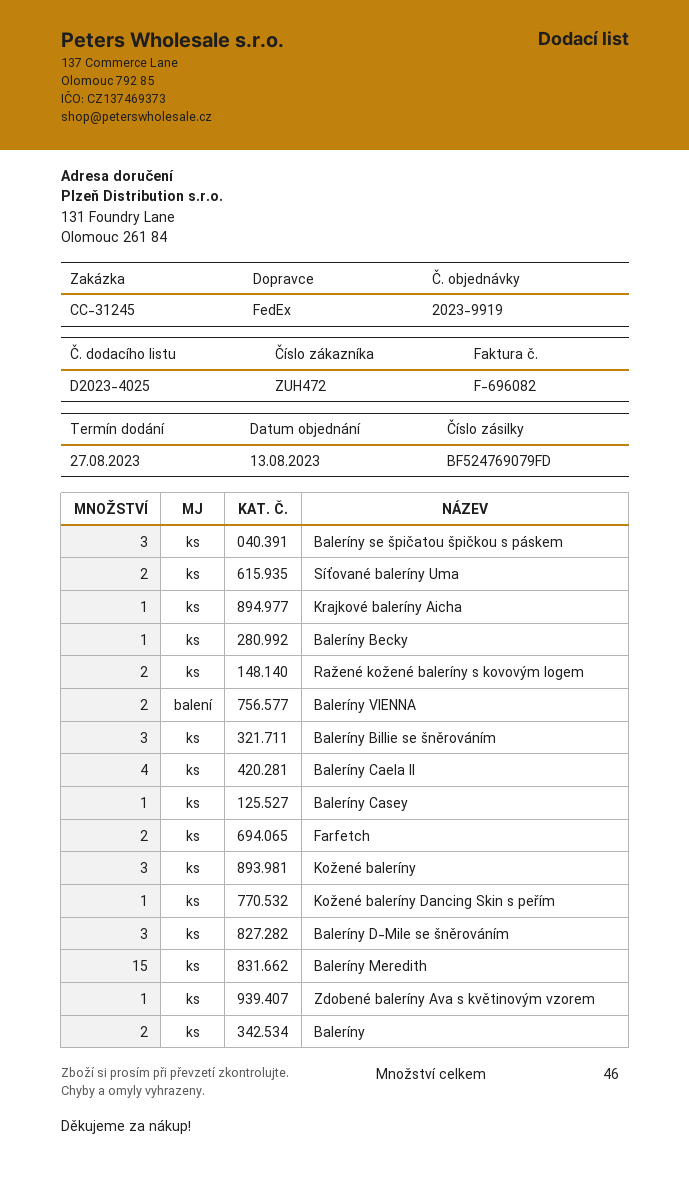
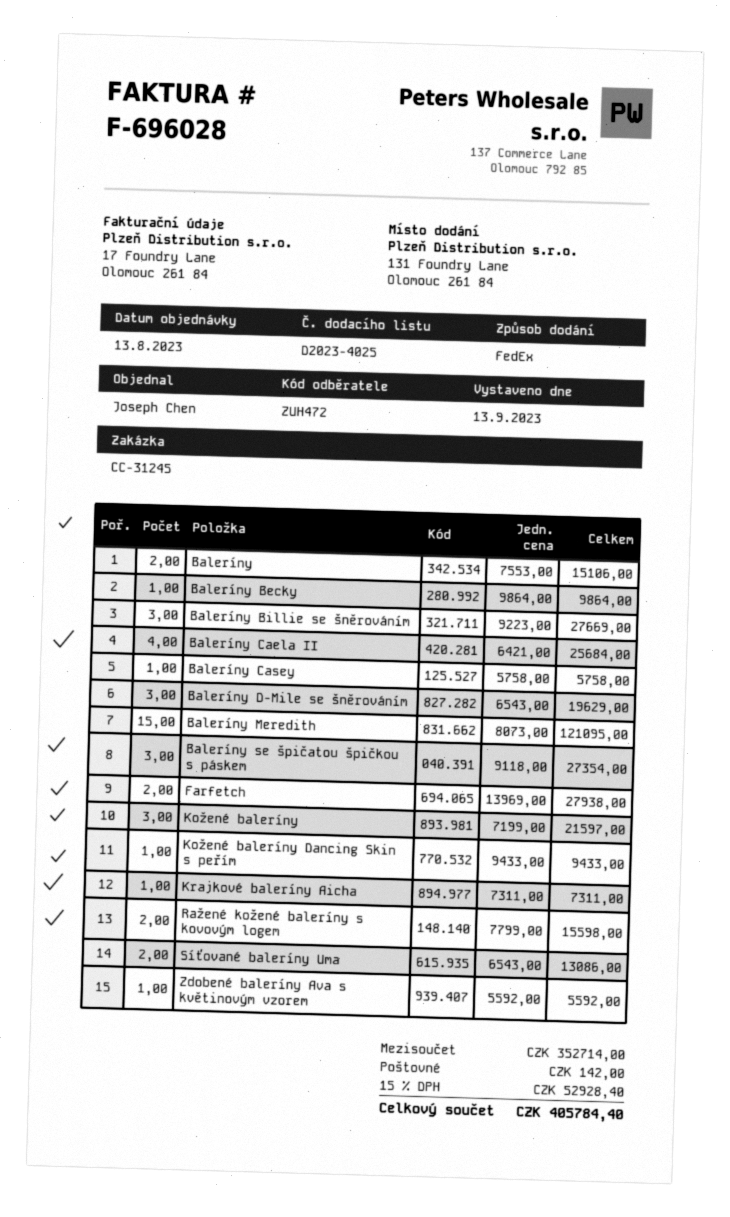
invoice number: F-696082 -> F-696028
Baleríny VIENNA: 2 -> none

